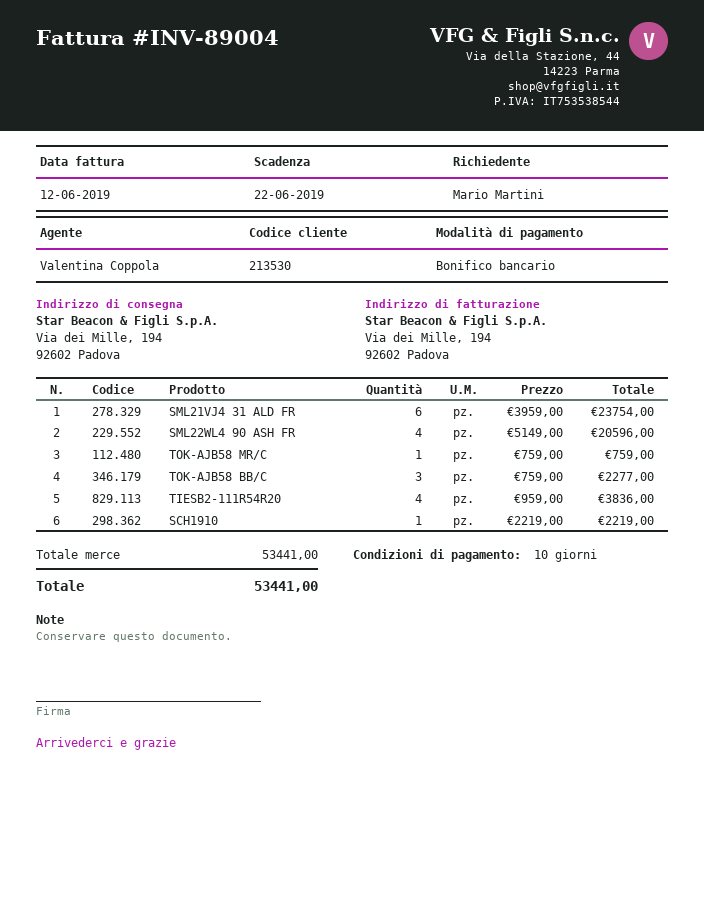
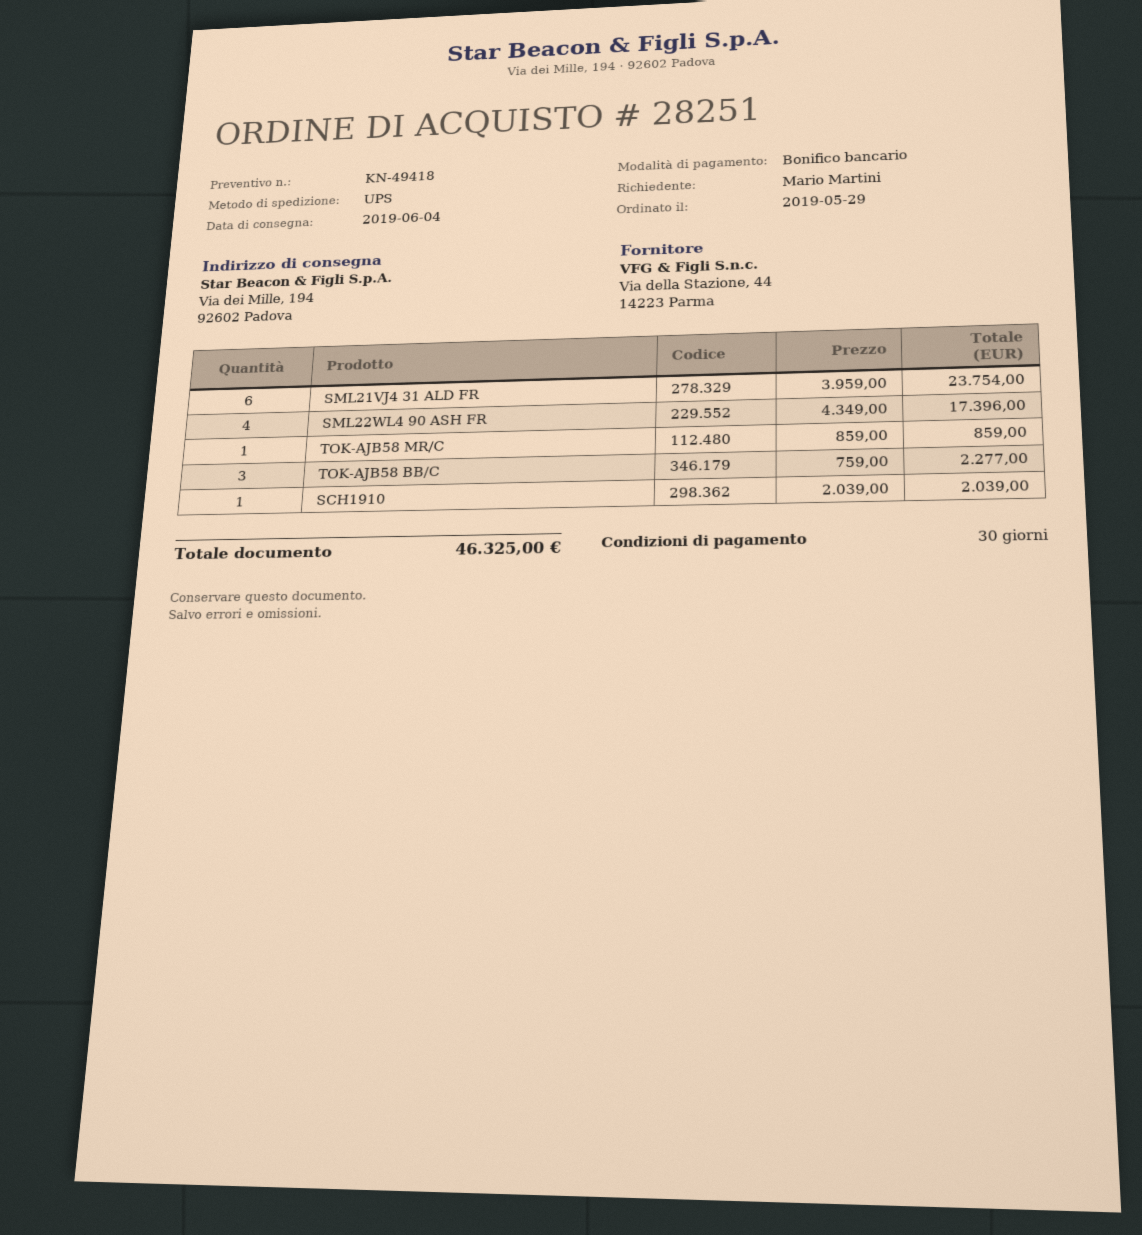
payment terms: 10 days -> 30 days
SML22WL4 90 ASH FR: 4 x 5149.00 = 20596.00 -> 4 x 4349.00 = 17396.00
TOK-AJB58 MR/C: 1 x 759.00 = 759.00 -> 1 x 859.00 = 859.00
TIESB2-111R54R20: 4 x 959.00 = 3836.00 -> none
SCH1910: 1 x 2219.00 = 2219.00 -> 1 x 2039.00 = 2039.00
total: 53441.00 -> 46325.00

